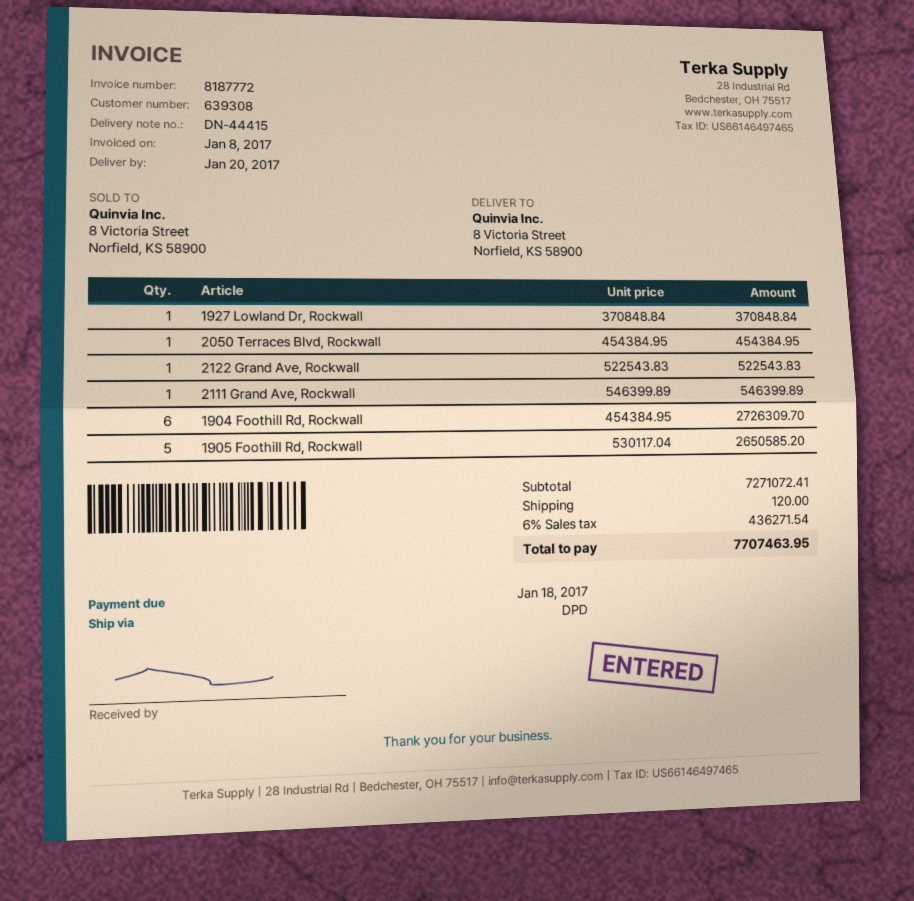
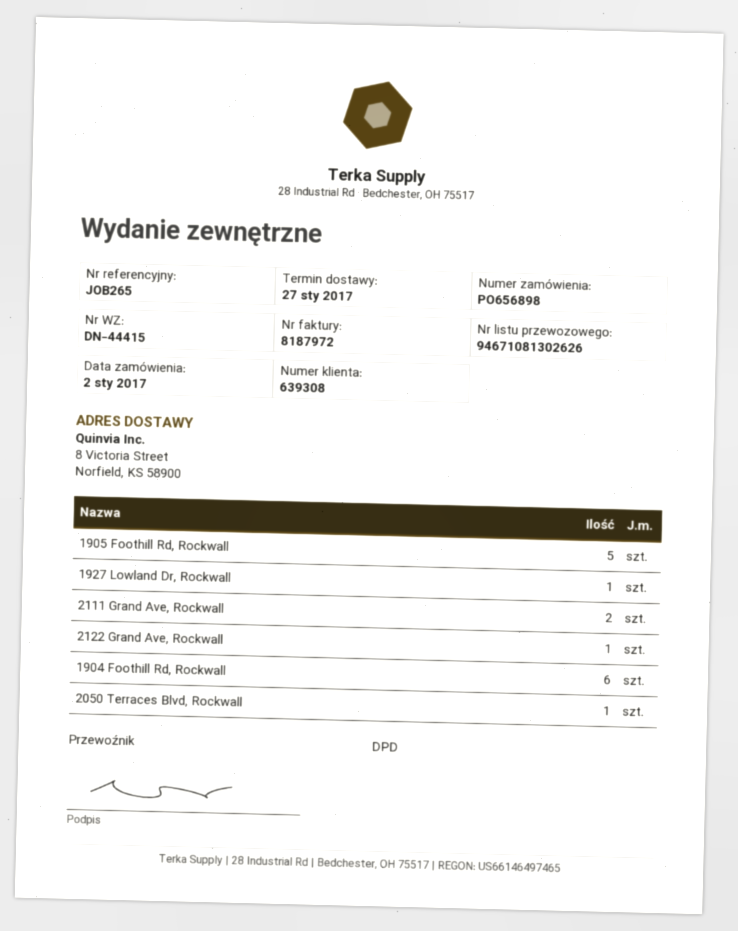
delivery date: 2017-01-20 -> 2017-01-27
invoice number: 8187772 -> 8187972
2111 Grand Ave, Rockwall: 1 -> 2

